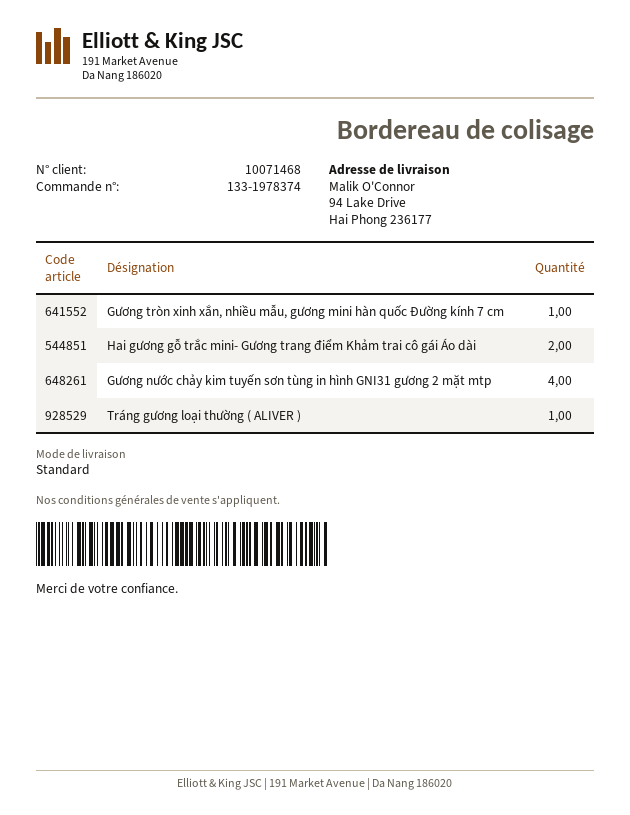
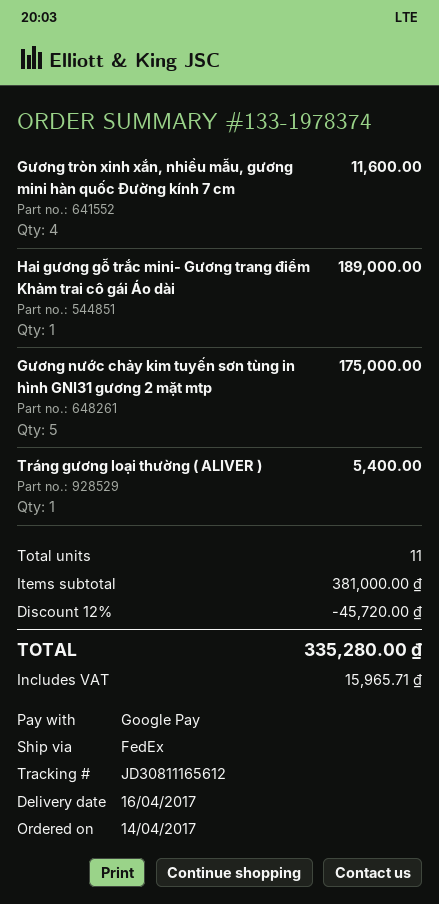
shipping method: standard -> FedEx
Gương tròn xinh xắn, nhiều mẫu, gương mini hàn quốc Đường kính 7 cm: 1 -> 4
Hai gương gỗ trắc mini- Gương trang điểm Khảm trai cô gái Áo dài: 2 -> 1
Gương nước chảy kim tuyến sơn tùng in hình GNI31 gương 2 mặt mtp: 4 -> 5

